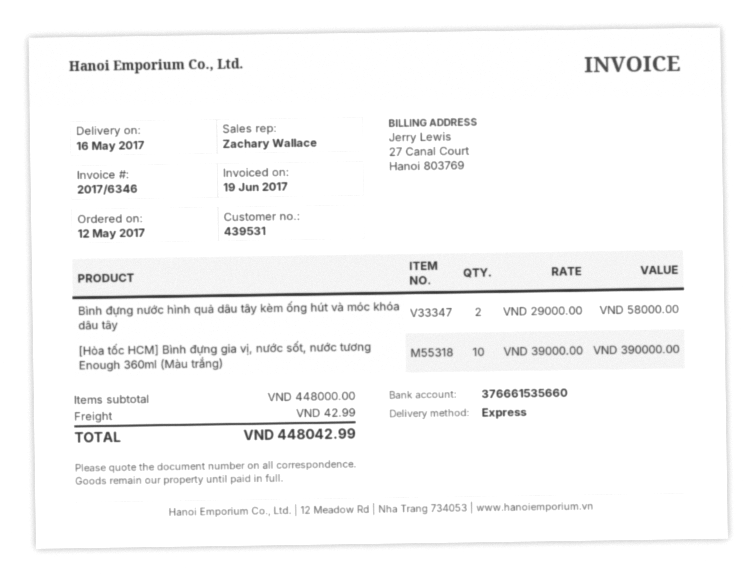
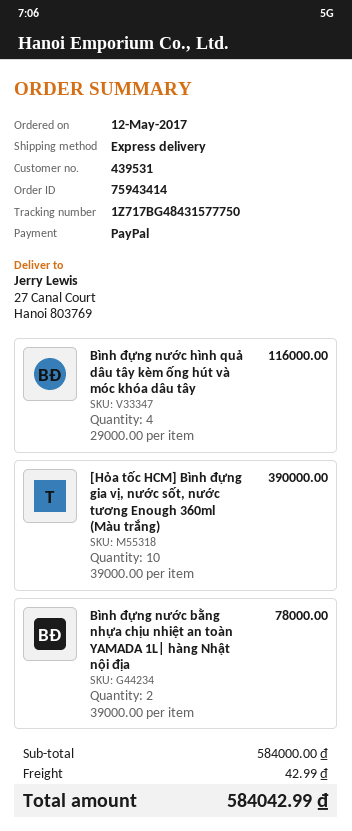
Bình đựng nước hình quả dâu tây kèm ống hút và móc khóa dâu tây: 2 x 29000.00 = 58000.00 -> 4 x 29000.00 = 116000.00
Bình đựng nước bằng nhựa chịu nhiệt an toàn YAMADA 1L| hàng Nhật nội địa: none -> 2 x 39000.00 = 78000.00
subtotal: 448000.00 -> 584000.00
total: 448042.99 -> 584042.99

